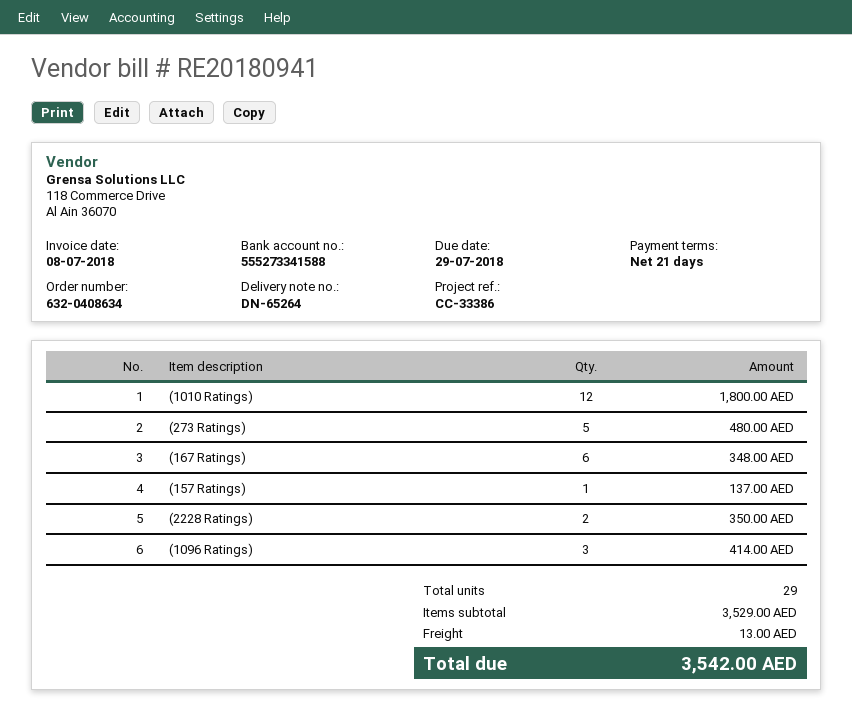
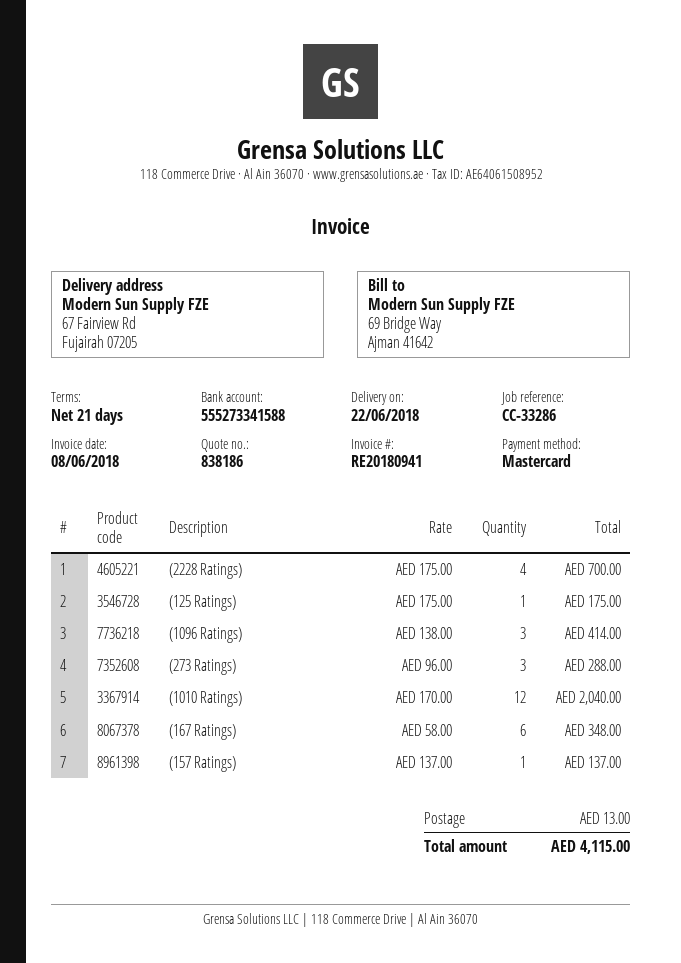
invoice date: 2018-07-08 -> 2018-06-08
reference: CC-33386 -> CC-33286
(1010 Ratings): 12 for 1800.00 -> 12 for 2040.00
(273 Ratings): 5 for 480.00 -> 3 for 288.00
(2228 Ratings): 2 for 350.00 -> 4 for 700.00
(125 Ratings): none -> 1 for 175.00
total: 3542.00 -> 4115.00

